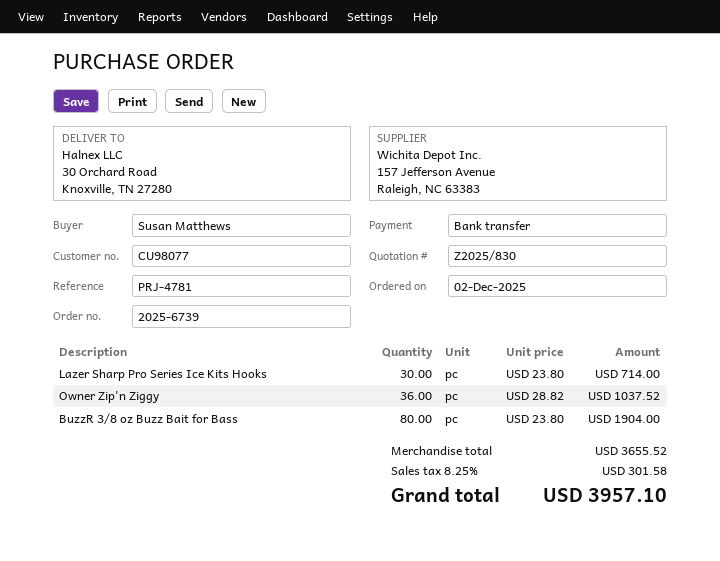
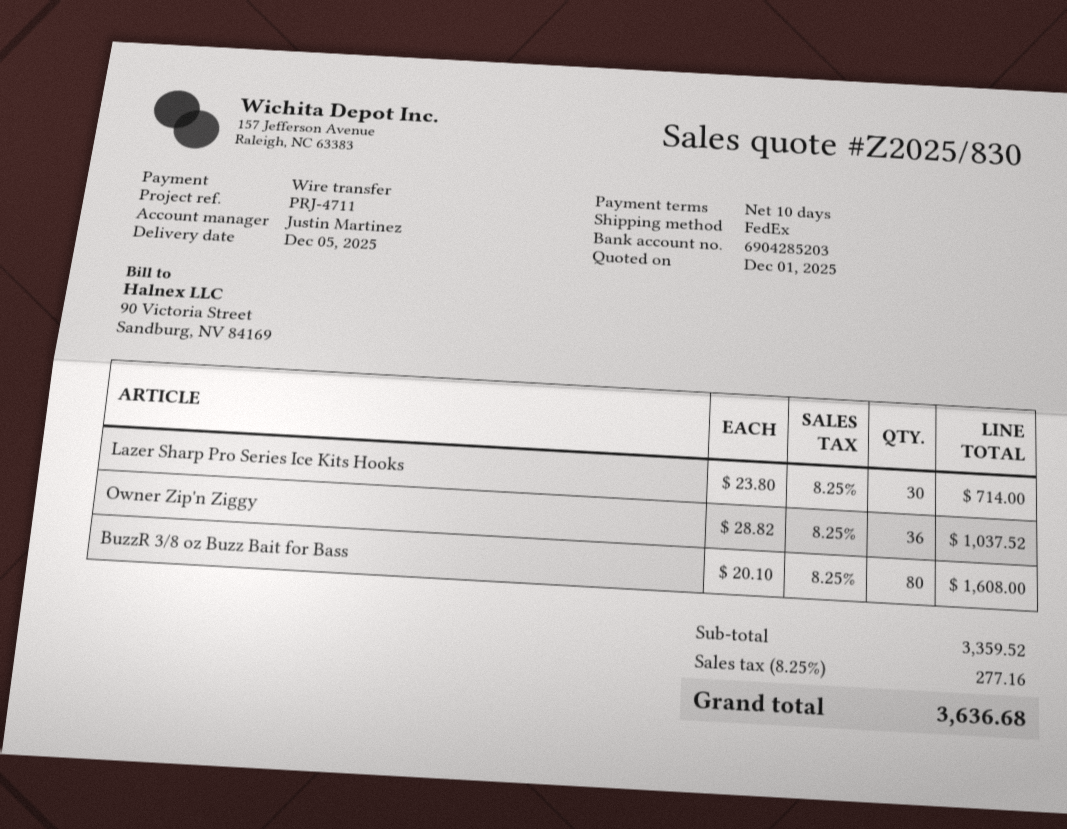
reference: PRJ-4781 -> PRJ-4711
BuzzR 3/8 oz Buzz Bait for Bass: 80 x 23.80 = 1904.00 -> 80 x 20.10 = 1608.00
subtotal: 3655.52 -> 3359.52
tax: 8.25% = 301.58 -> 8.25% = 277.16
total: 3957.10 -> 3636.68

